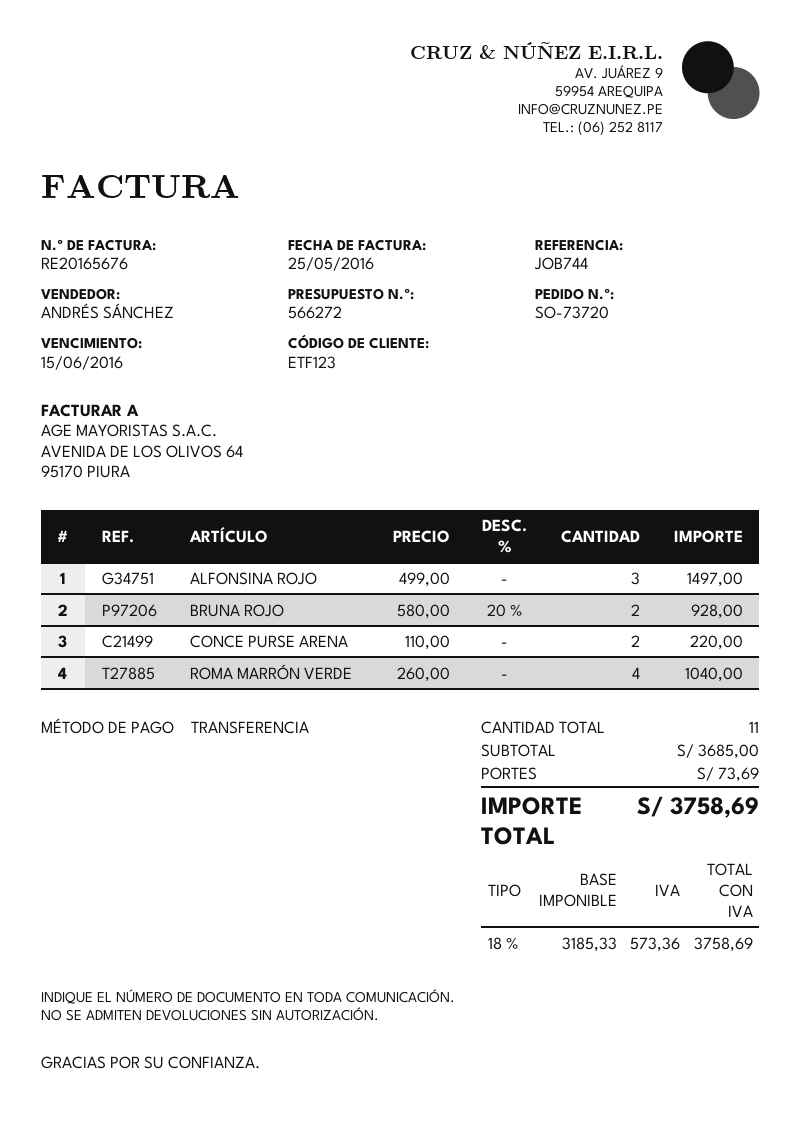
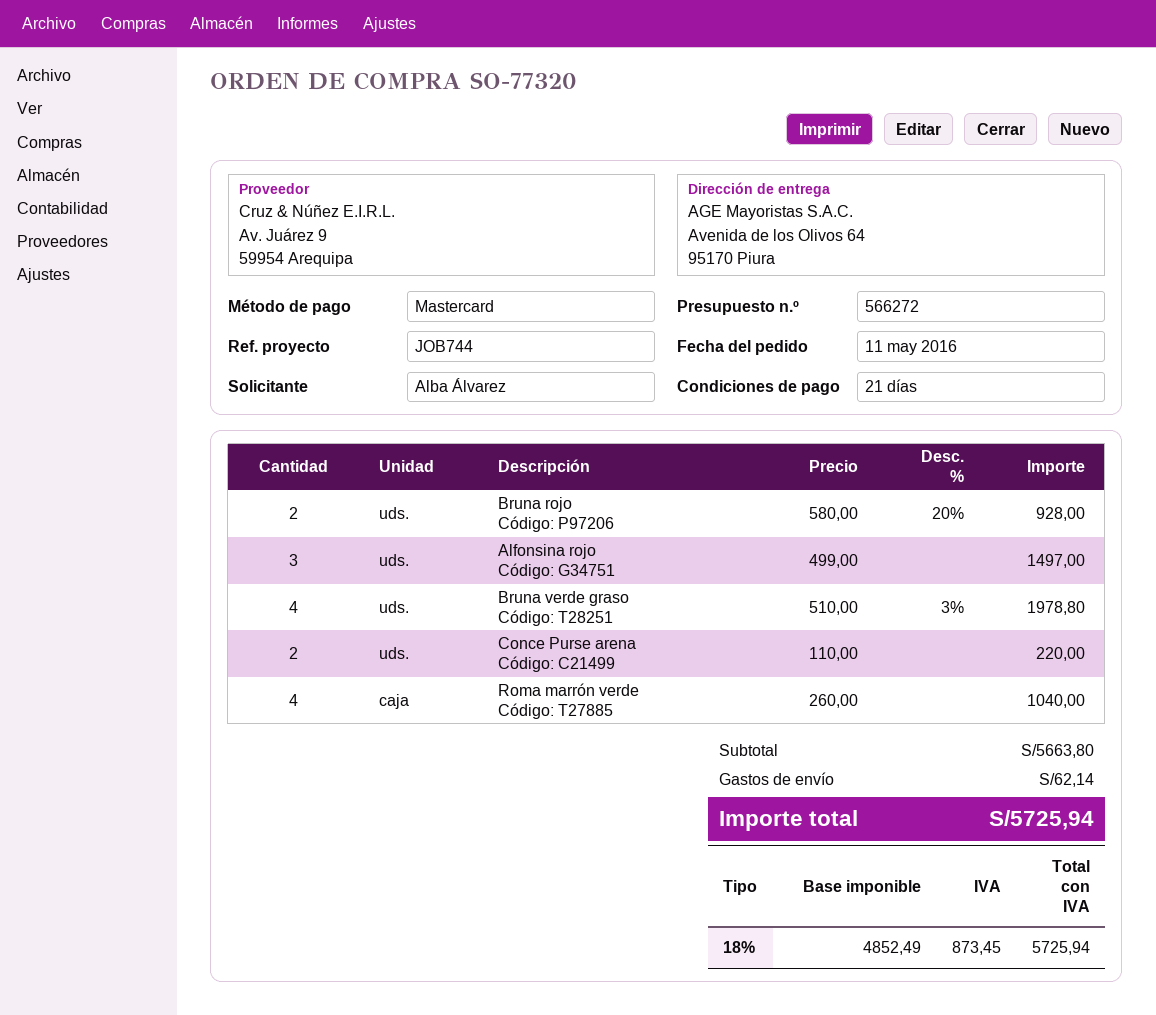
order number: SO-73720 -> SO-77320
payment method: bank transfer -> Mastercard
Bruna verde graso: none -> 4 x 510.00 - 3% = 1978.80
subtotal: 3685.00 -> 5663.80
shipping: 73.69 -> 62.14
net: 3185.33 -> 4852.49
tax: 18% = 573.36 -> 18% = 873.45
total: 3758.69 -> 5725.94

